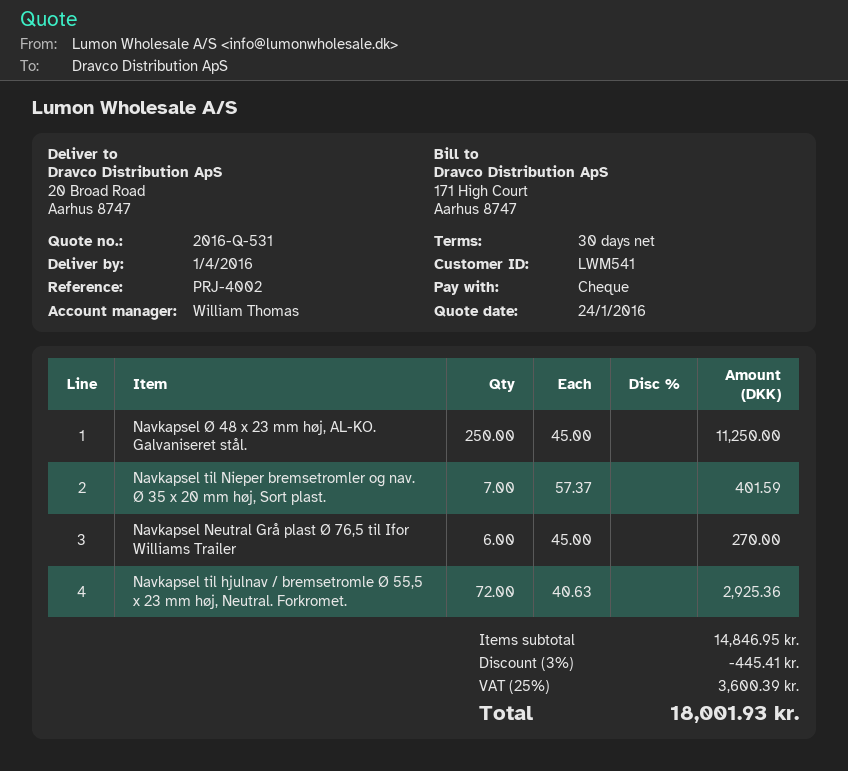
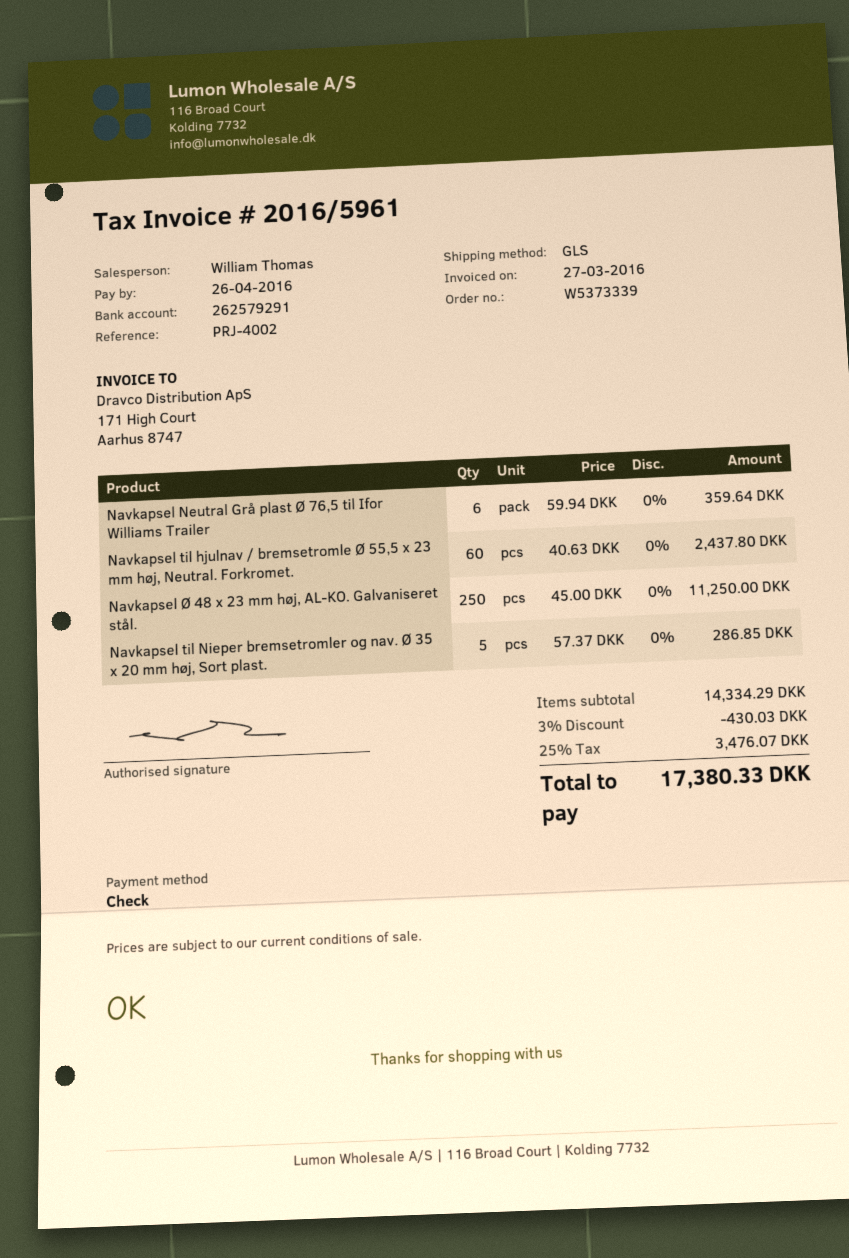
Navkapsel til Nieper bremsetromler og nav. Ø 35 x 20 mm høj, Sort plast.: 7 x 57.37 = 401.59 -> 5 x 57.37 = 286.85
Navkapsel Neutral Grå plast Ø 76,5 til Ifor Williams Trailer: 6 x 45.00 = 270.00 -> 6 x 59.94 = 359.64
Navkapsel til hjulnav / bremsetromle Ø 55,5 x 23 mm høj, Neutral. Forkromet.: 72 x 40.63 = 2925.36 -> 60 x 40.63 = 2437.80
subtotal: 14846.95 -> 14334.29
discount: 3% = 445.41 -> 3% = 430.03
tax: 25% = 3600.39 -> 25% = 3476.07
total: 18001.93 -> 17380.33

